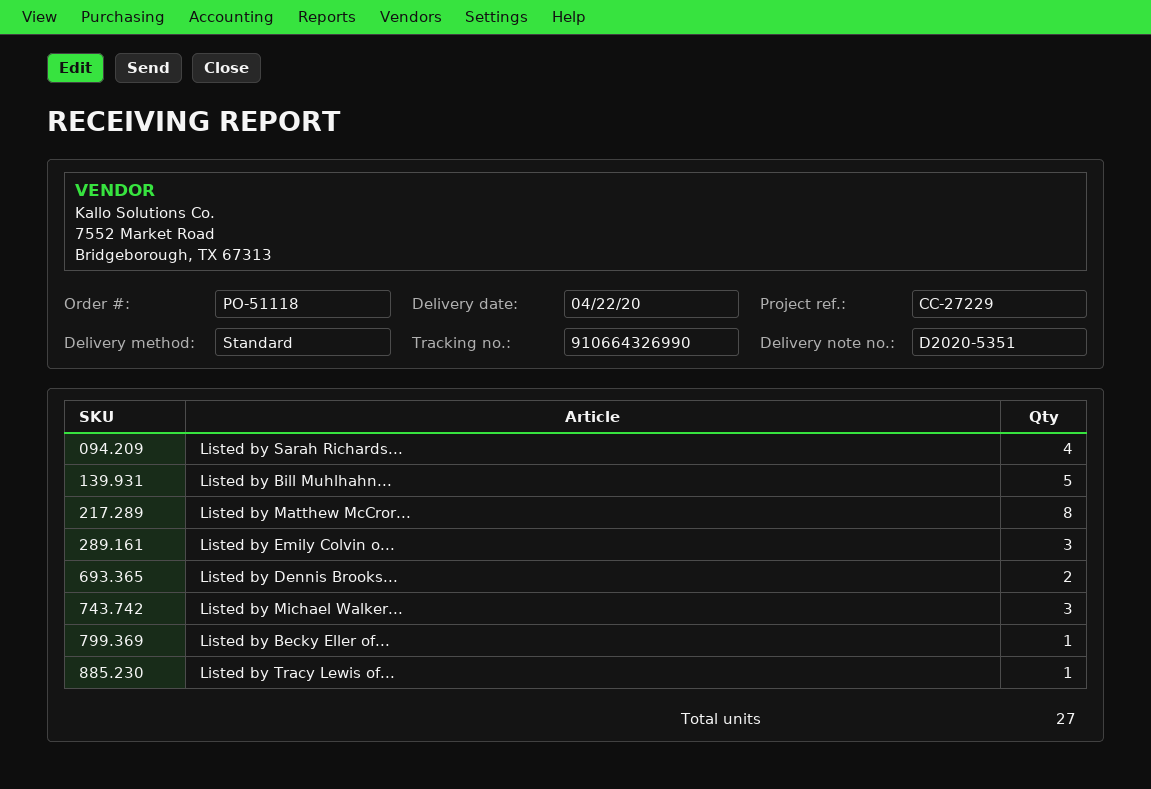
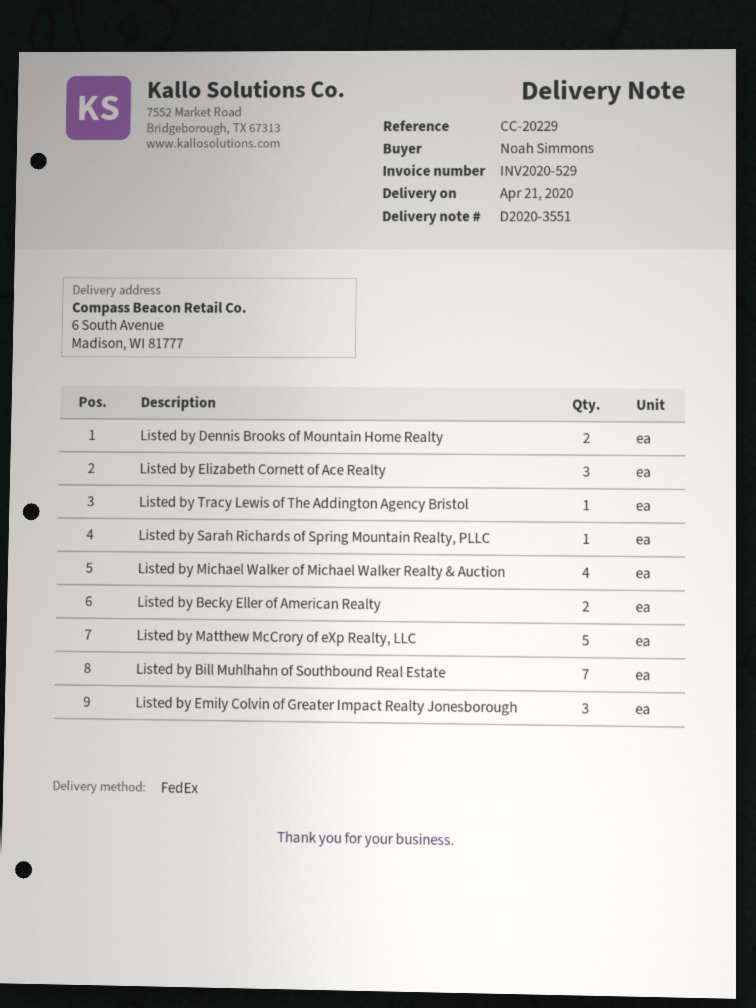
delivery note number: D2020-5351 -> D2020-3551
delivery date: 2020-04-22 -> 2020-04-21
reference: CC-27229 -> CC-20229
shipping method: standard -> FedEx
Listed by Sarah Richards...: 4 -> 1
Listed by Bill Muhlhahn...: 5 -> 7
Listed by Matthew McCror...: 8 -> 5
Listed by Michael Walker...: 3 -> 4
Listed by Becky Eller of...: 1 -> 2
Listed by Elizabeth Cornett of Ace Realty: none -> 3

